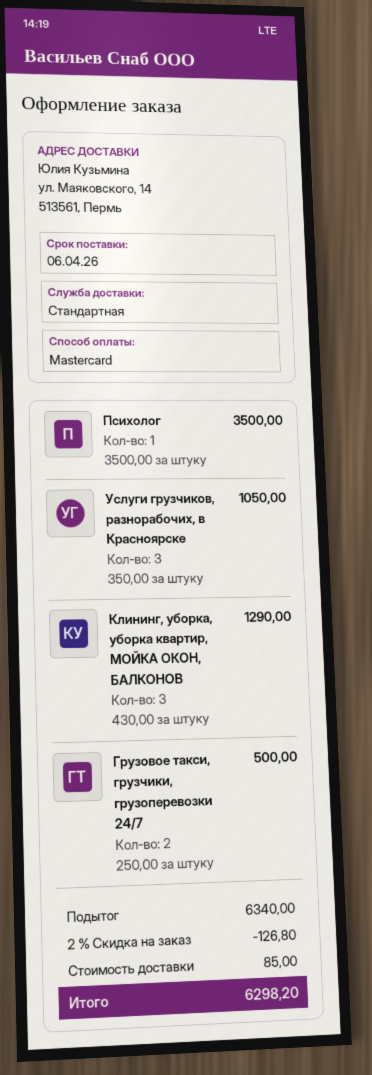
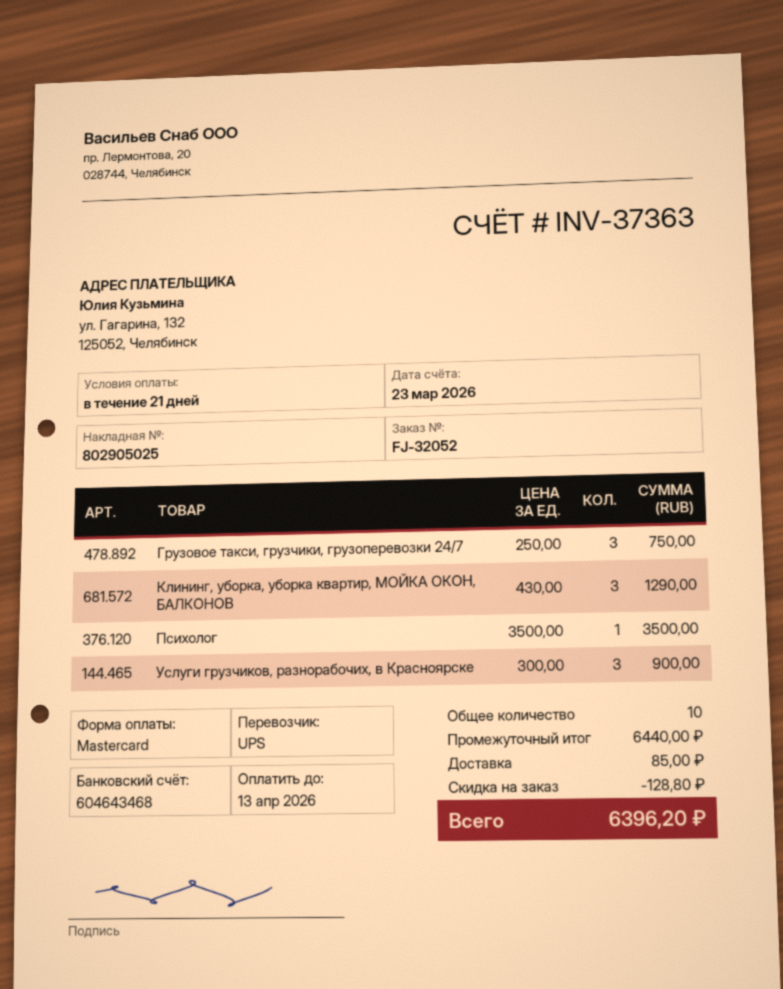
shipping method: standard -> UPS
Услуги грузчиков, разнорабочих, в Красноярске: 3 x 350.00 = 1050.00 -> 3 x 300.00 = 900.00
Грузовое такси, грузчики, грузоперевозки 24/7: 2 x 250.00 = 500.00 -> 3 x 250.00 = 750.00
subtotal: 6340.00 -> 6440.00
discount: 126.80 -> 128.80
total: 6298.20 -> 6396.20

